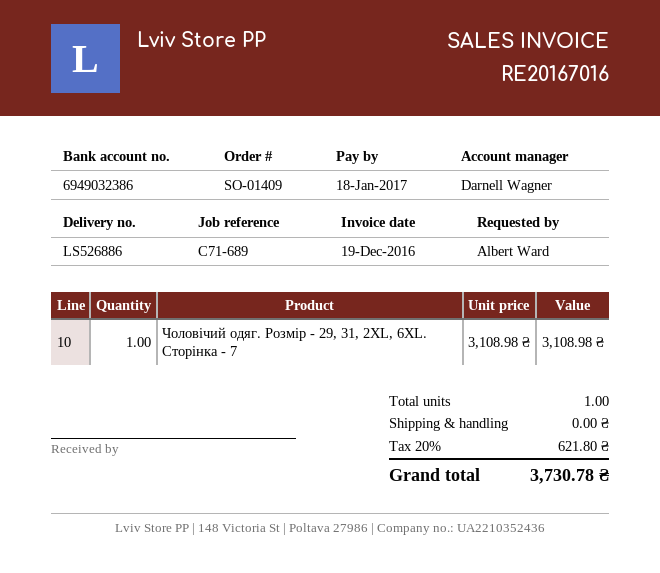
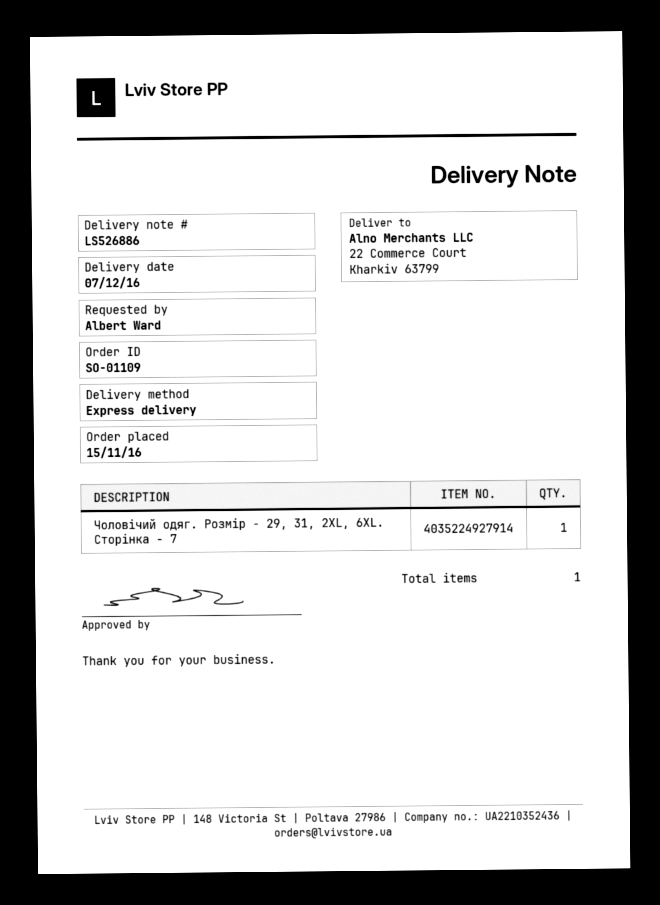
order number: SO-01409 -> SO-01109

